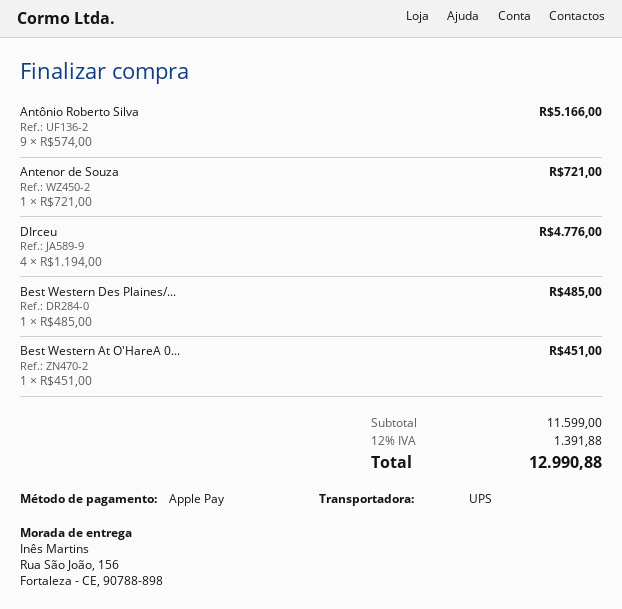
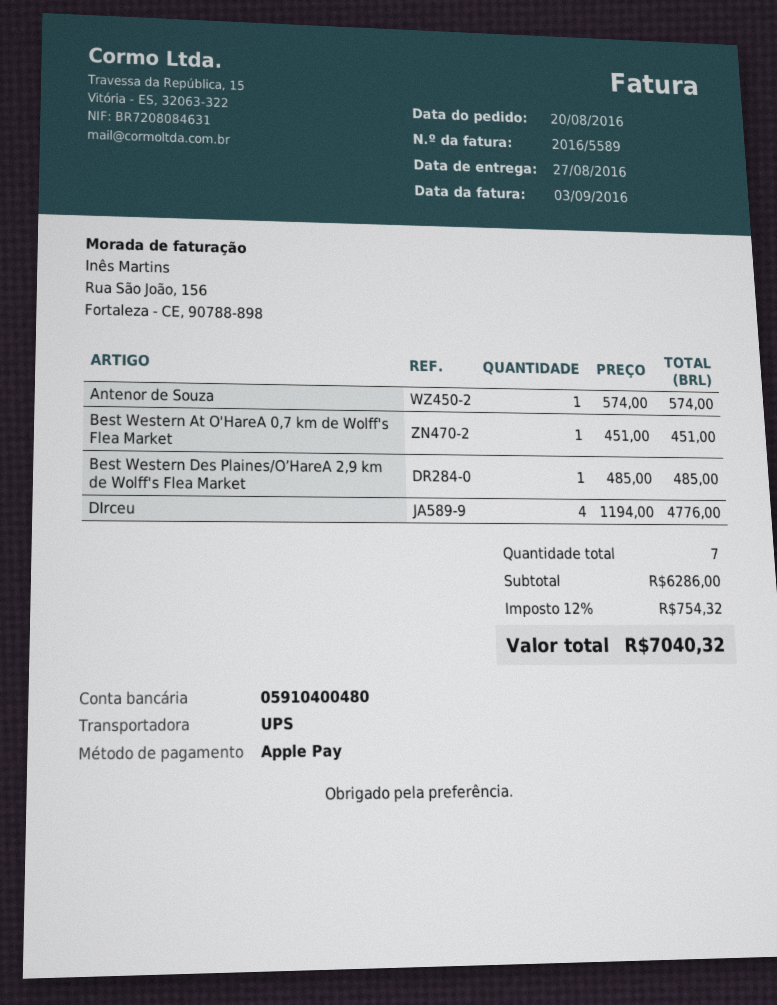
Antônio Roberto Silva: 9 x 574.00 = 5166.00 -> none
Antenor de Souza: 1 x 721.00 = 721.00 -> 1 x 574.00 = 574.00
subtotal: 11599.00 -> 6286.00
tax: 12% = 1391.88 -> 12% = 754.32
total: 12990.88 -> 7040.32

